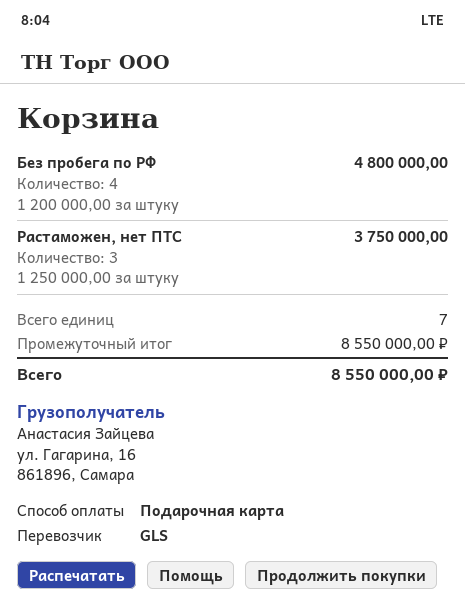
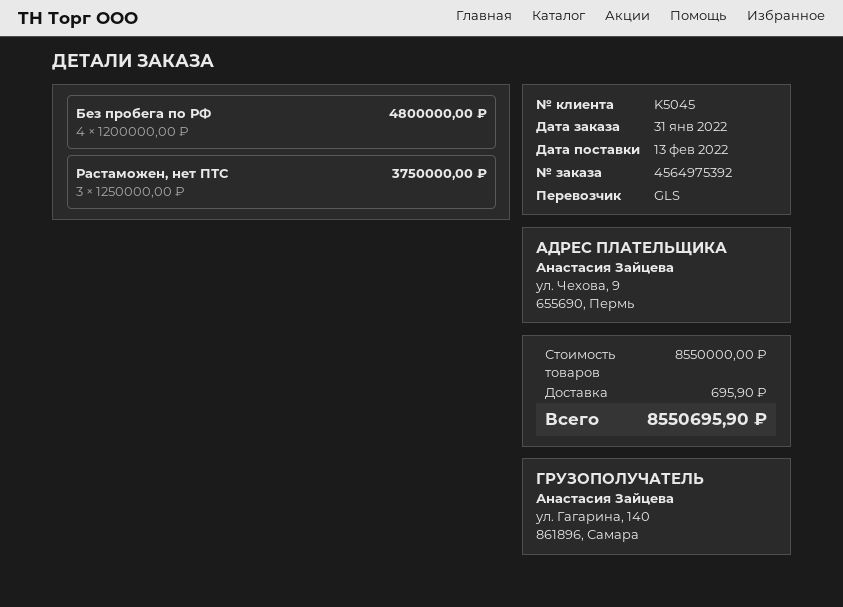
ship to: ул. Гагарина, 16, 861896, Самара -> ул. Гагарина, 140, 861896, Самара
shipping: none -> 695.90
total: 8550000.00 -> 8550695.90

